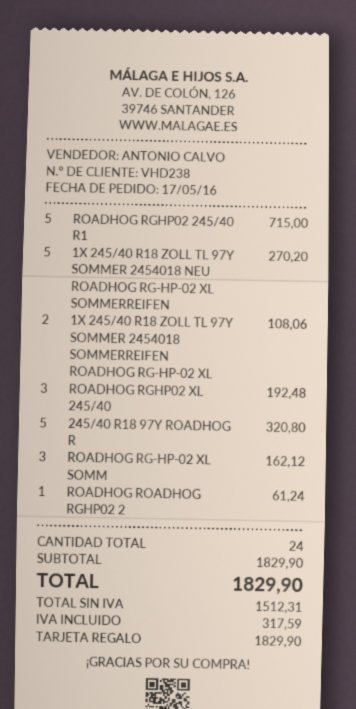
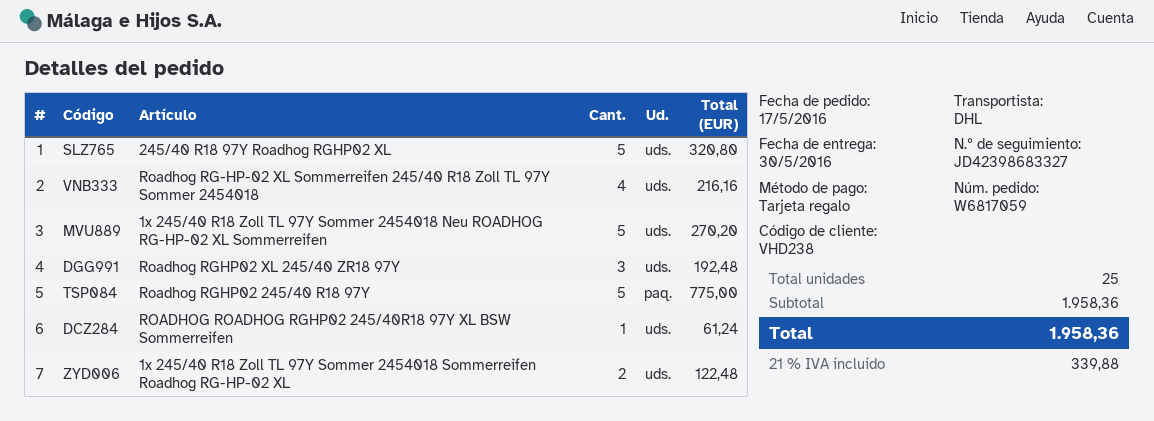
ROADHOG RGHP02 245/40 R1: 5 for 715.00 -> 5 for 775.00
1X 245/40 R18 ZOLL TL 97Y SOMMER 2454018 SOMMERREIFEN ROADHOG RG-HP-02 XL: 2 for 108.06 -> 2 for 122.48
ROADHOG RG-HP-02 XL SOMM: 3 for 162.12 -> 4 for 216.16
total quantity: 24 -> 25
subtotal: 1829.90 -> 1958.36
tax: 317.59 -> 339.88
total: 1829.90 -> 1958.36

